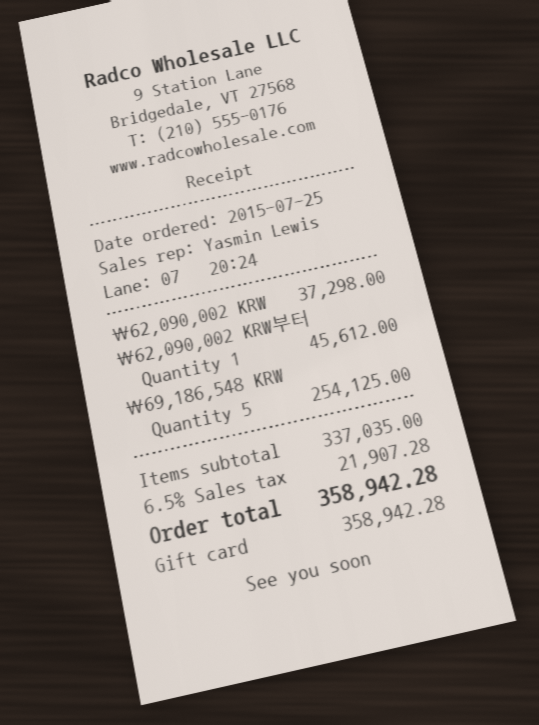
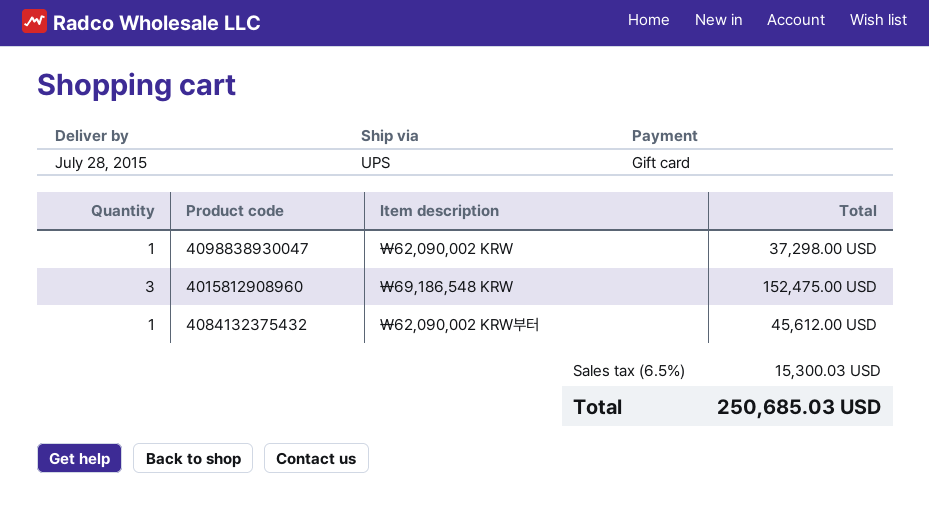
₩69,186,548 KRW: 5 for 254125.00 -> 3 for 152475.00
tax: 6.5% = 21907.28 -> 6.5% = 15300.03
total: 358942.28 -> 250685.03

